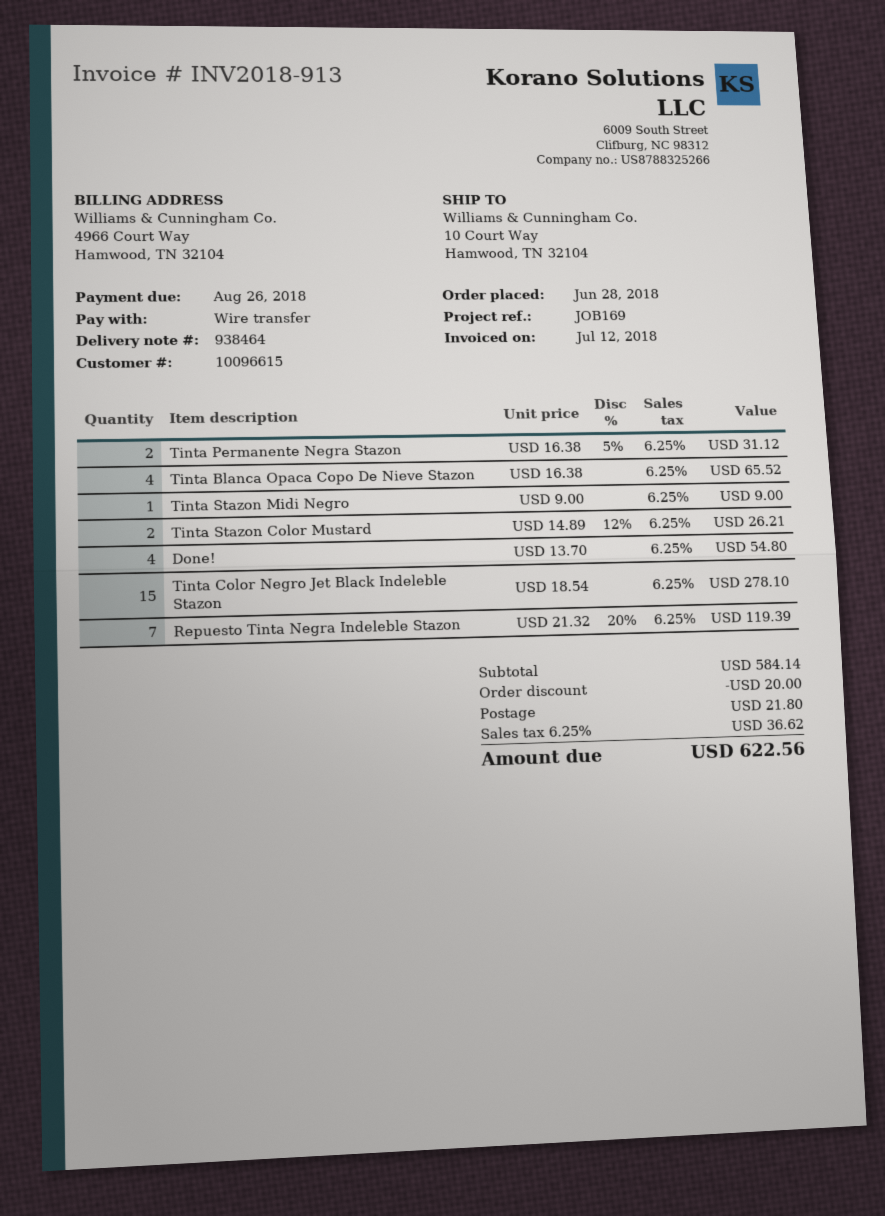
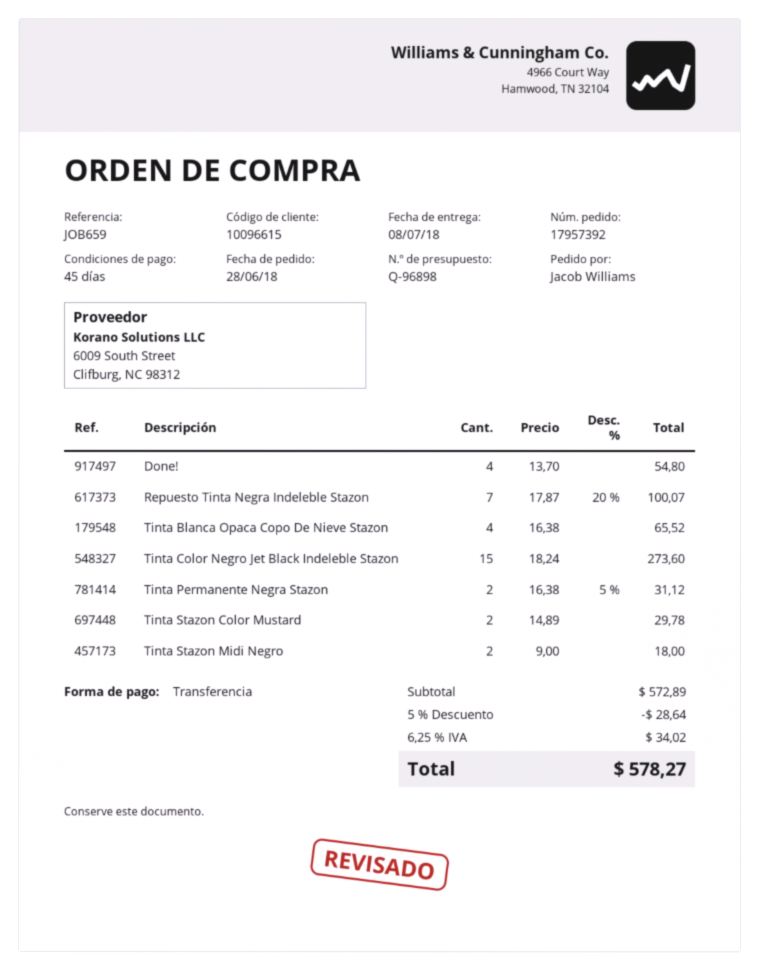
reference: JOB169 -> JOB659
Tinta Stazon Midi Negro: 1 x 9.00 = 9.00 -> 2 x 9.00 = 18.00
Tinta Stazon Color Mustard: 2 x 14.89 - 12% = 26.21 -> 2 x 14.89 = 29.78
Tinta Color Negro Jet Black Indeleble Stazon: 15 x 18.54 = 278.10 -> 15 x 18.24 = 273.60
Repuesto Tinta Negra Indeleble Stazon: 7 x 21.32 - 20% = 119.39 -> 7 x 17.87 - 20% = 100.07
subtotal: 584.14 -> 572.89
discount: 20.00 -> 28.64
shipping: 21.80 -> none
tax: 6.25% = 36.62 -> 6.25% = 34.02
total: 622.56 -> 578.27

